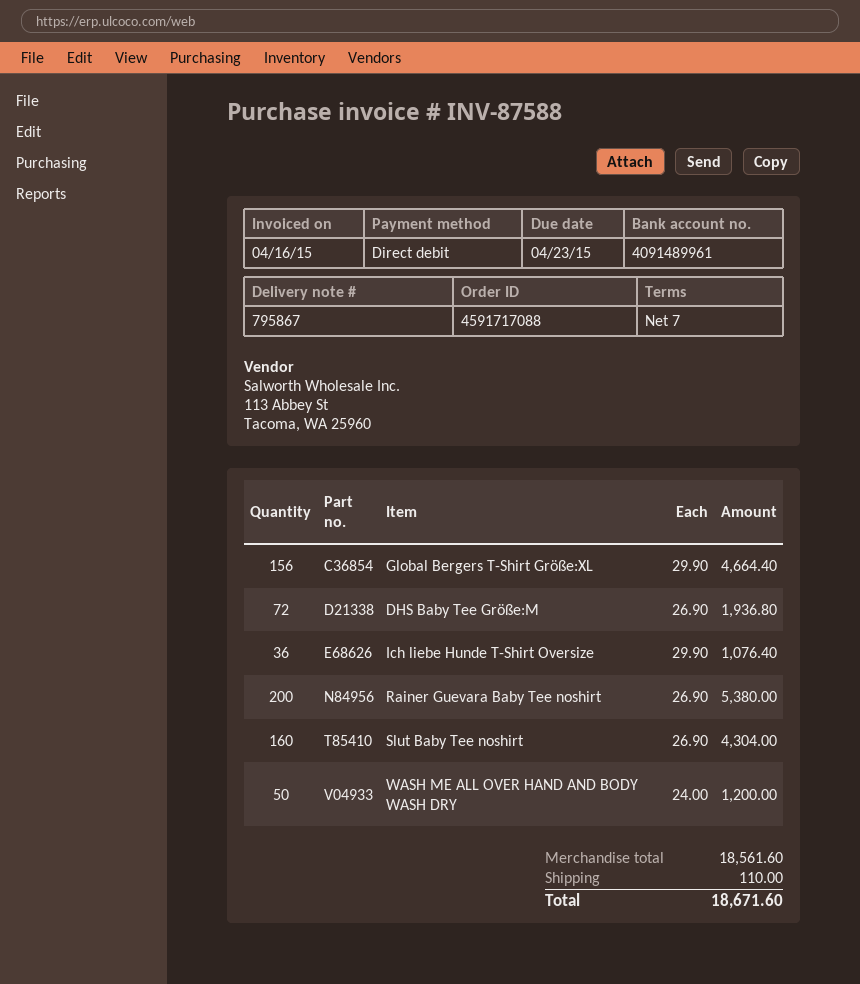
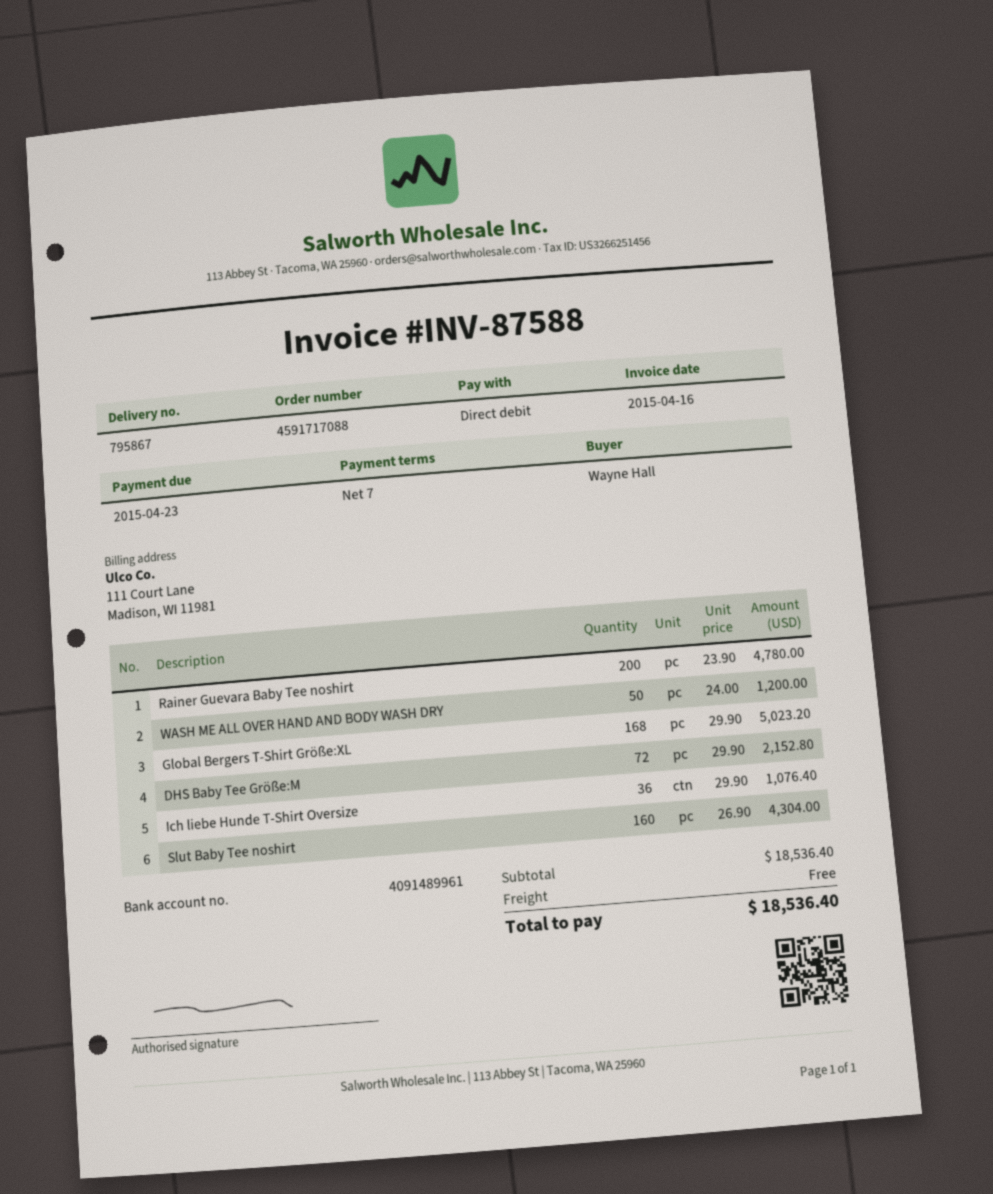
Global Bergers T-Shirt Größe:XL: 156 x 29.90 = 4664.40 -> 168 x 29.90 = 5023.20
DHS Baby Tee Größe:M: 72 x 26.90 = 1936.80 -> 72 x 29.90 = 2152.80
Rainer Guevara Baby Tee noshirt: 200 x 26.90 = 5380.00 -> 200 x 23.90 = 4780.00
subtotal: 18561.60 -> 18536.40
shipping: 110.00 -> 0.00
total: 18671.60 -> 18536.40

